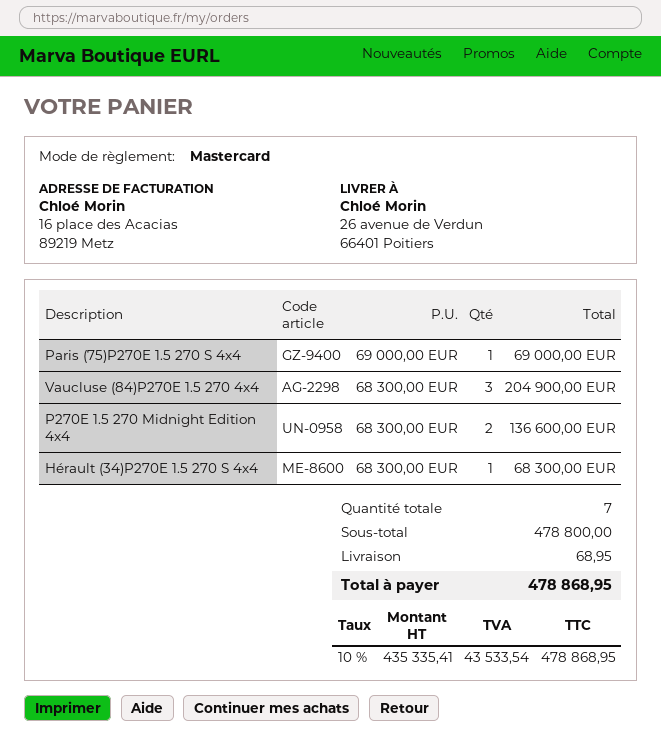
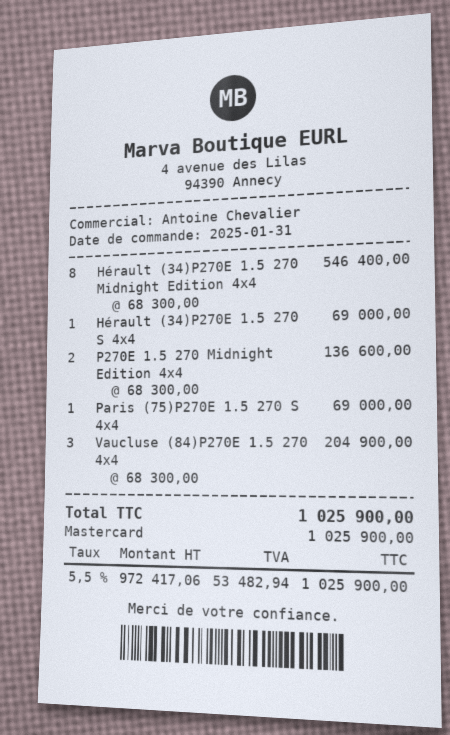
Hérault (34)P270E 1.5 270 S 4x4: 1 x 68300.00 = 68300.00 -> 1 x 69000.00 = 69000.00
Hérault (34)P270E 1.5 270 Midnight Edition 4x4: none -> 8 x 68300.00 = 546400.00
shipping: 68.95 -> none
net: 435335.41 -> 972417.06
tax: 10% = 43533.54 -> 5.5% = 53482.94
total: 478868.95 -> 1025900.00

